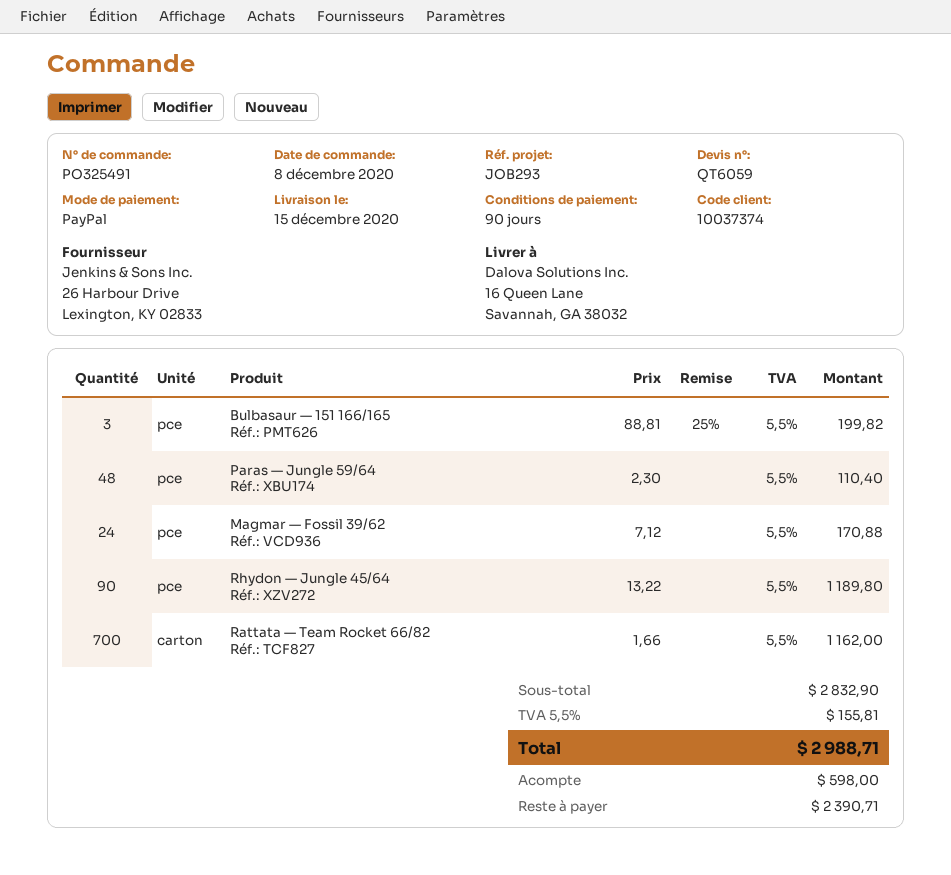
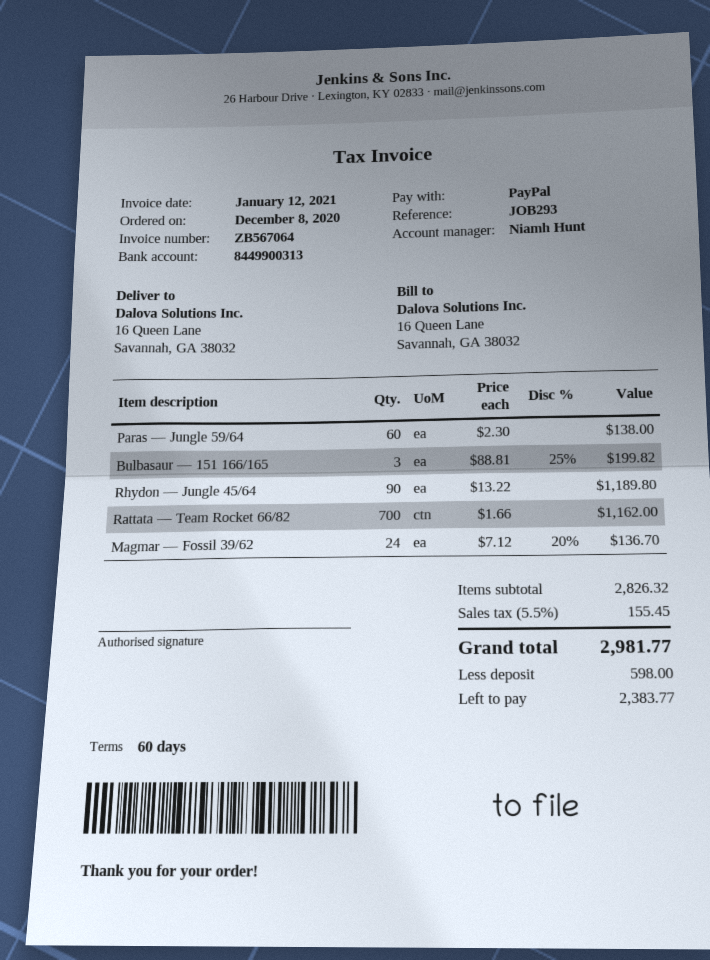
payment terms: 90 days -> 60 days
Paras — Jungle 59/64: 48 x 2.30 = 110.40 -> 60 x 2.30 = 138.00
Magmar — Fossil 39/62: 24 x 7.12 = 170.88 -> 24 x 7.12 - 20% = 136.70
subtotal: 2832.90 -> 2826.32
tax: 5.5% = 155.81 -> 5.5% = 155.45
total: 2988.71 -> 2981.77
balance: 2390.71 -> 2383.77

